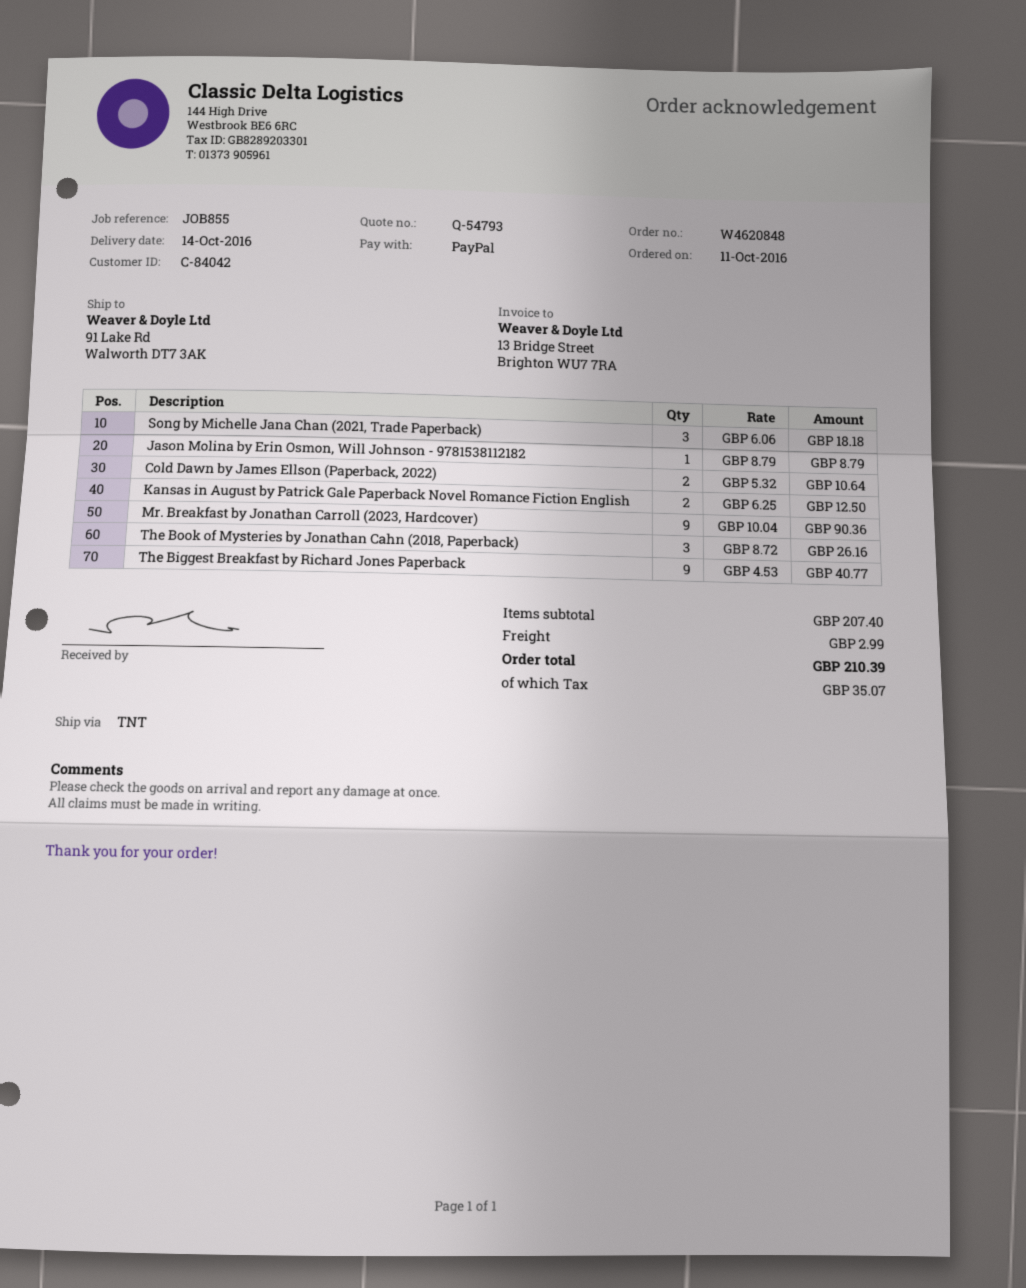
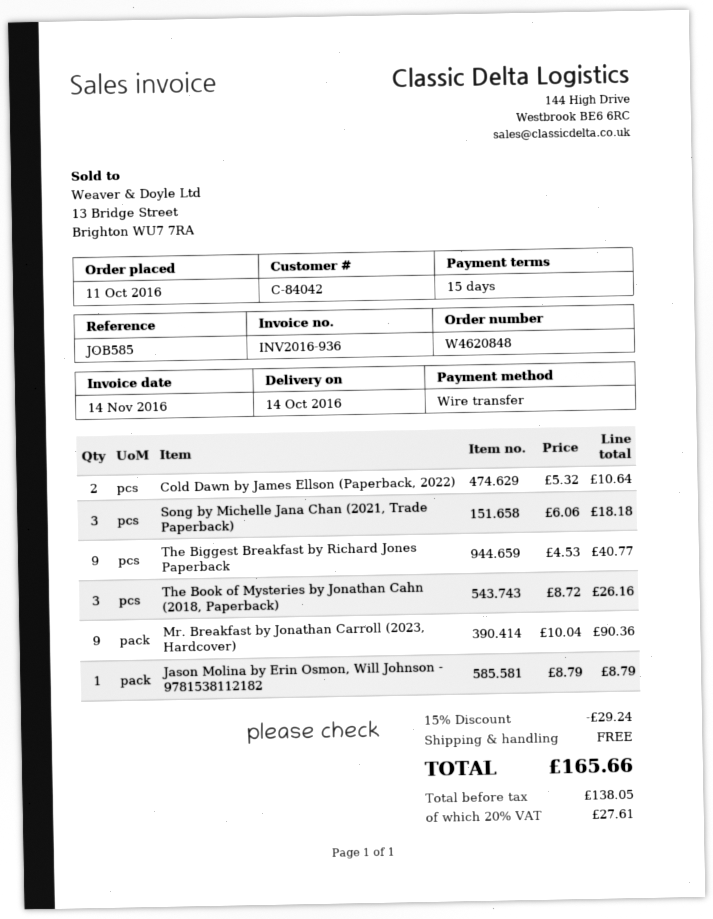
reference: JOB855 -> JOB585
payment method: PayPal -> bank transfer
Kansas in August by Patrick Gale Paperback Novel Romance Fiction English: 2 x 6.25 = 12.50 -> none
discount: none -> 15% = 29.24
shipping: 2.99 -> 0.00
tax: 35.07 -> 27.61
total: 210.39 -> 165.66

